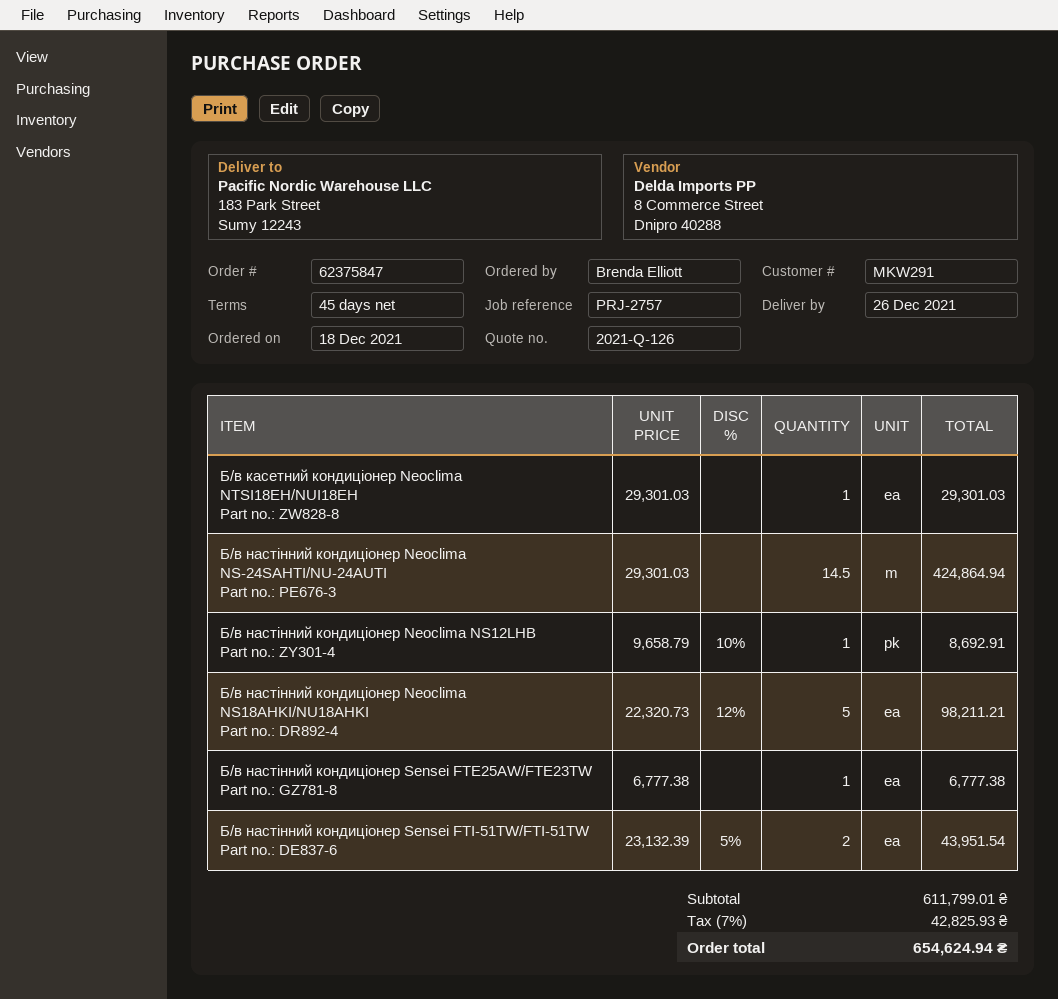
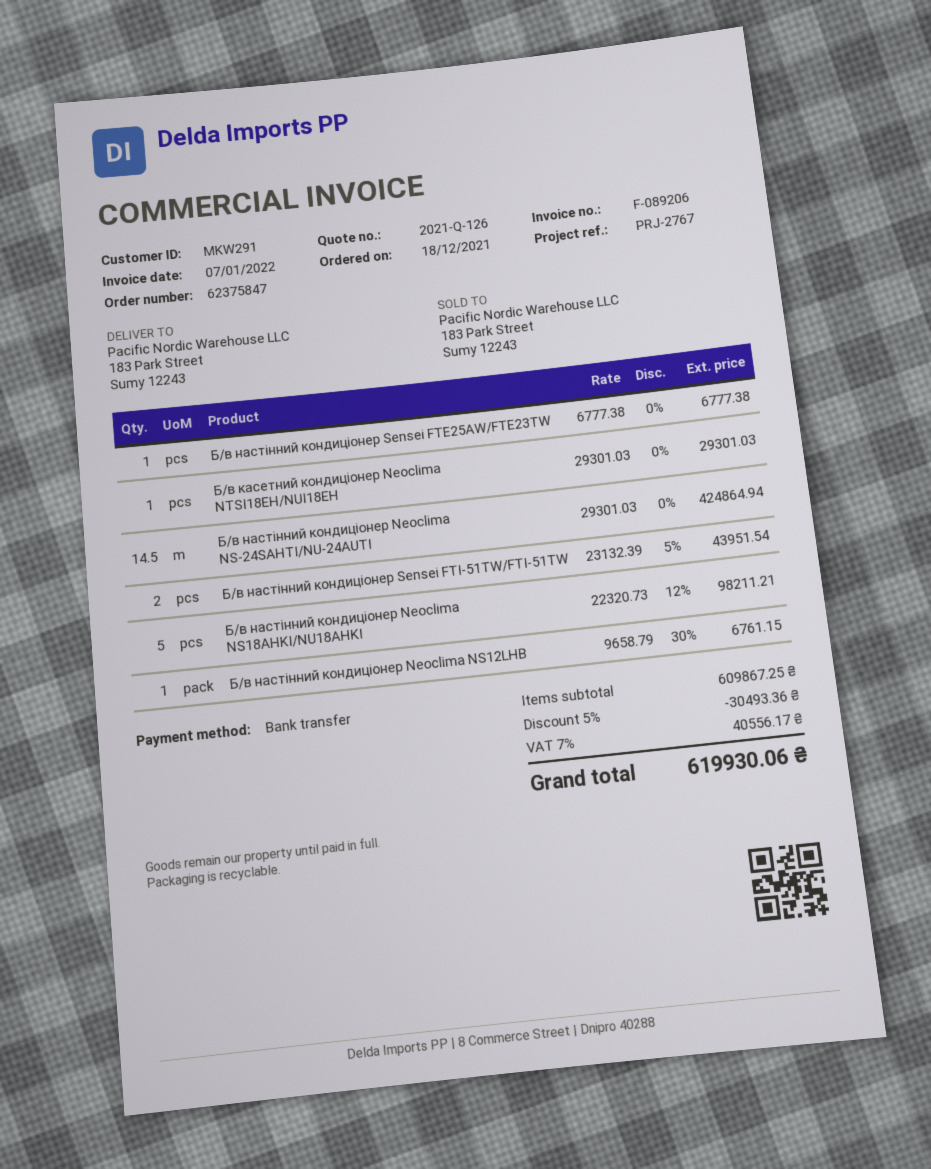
reference: PRJ-2757 -> PRJ-2767
Б/в настінний кондиціонер Neoclima NS12LHB: 1 x 9658.79 - 10% = 8692.91 -> 1 x 9658.79 - 30% = 6761.15
subtotal: 611799.01 -> 609867.25
discount: none -> 5% = 30493.36
tax: 7% = 42825.93 -> 7% = 40556.17
total: 654624.94 -> 619930.06

